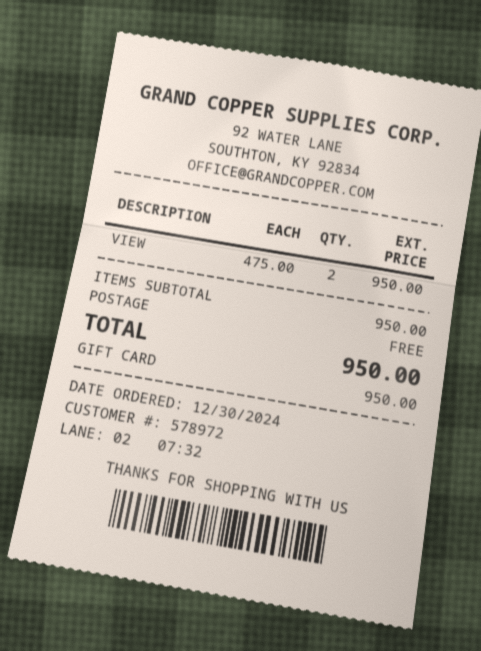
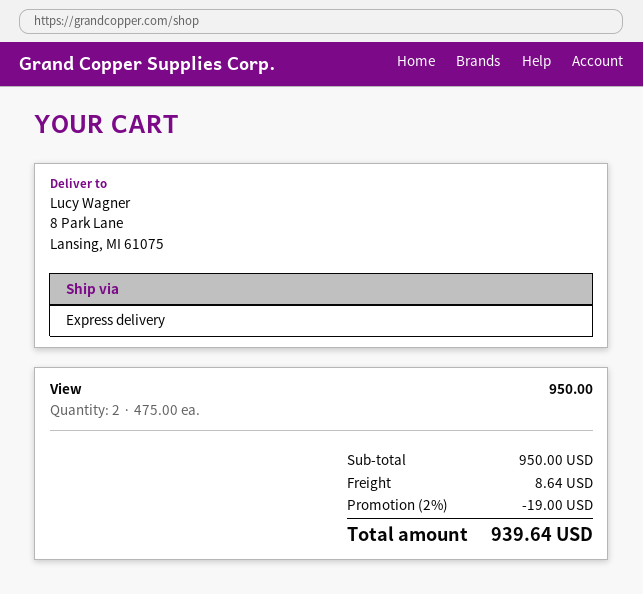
discount: none -> 2% = 19.00
shipping: 0.00 -> 8.64
total: 950.00 -> 939.64

